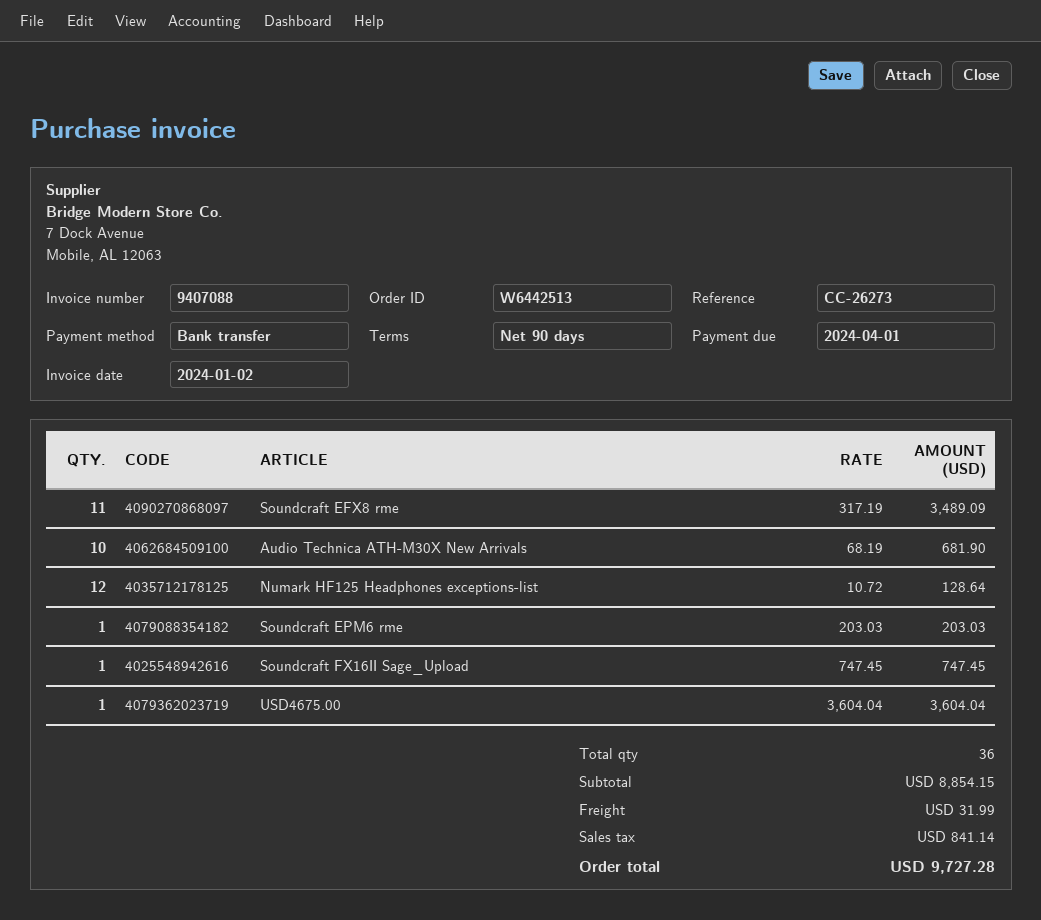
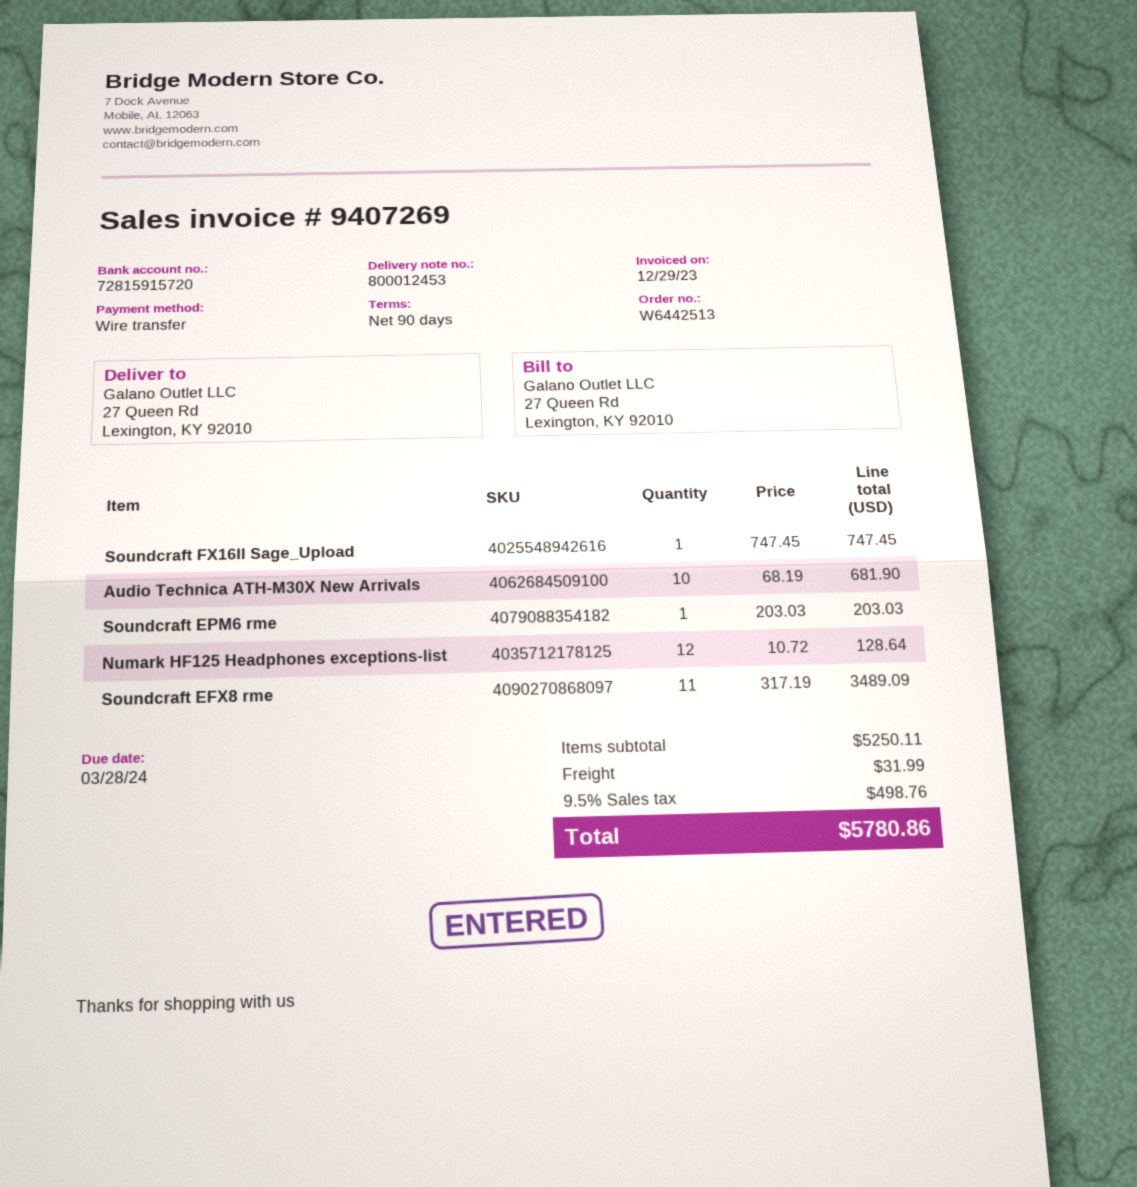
invoice number: 9407088 -> 9407269
invoice date: 2024-01-02 -> 2023-12-29
due date: 2024-04-01 -> 2024-03-28
USD4675.00: 1 x 3604.04 = 3604.04 -> none
subtotal: 8854.15 -> 5250.11
tax: 841.14 -> 498.76
total: 9727.28 -> 5780.86

